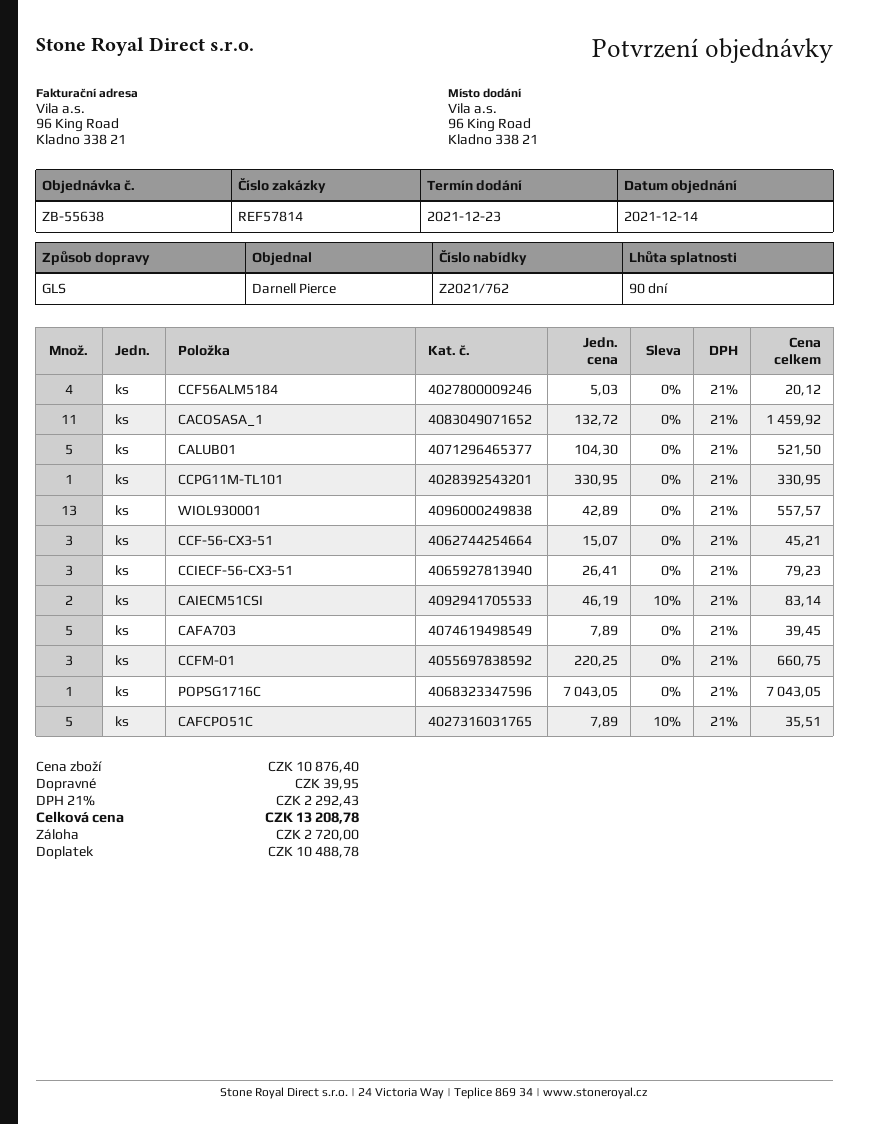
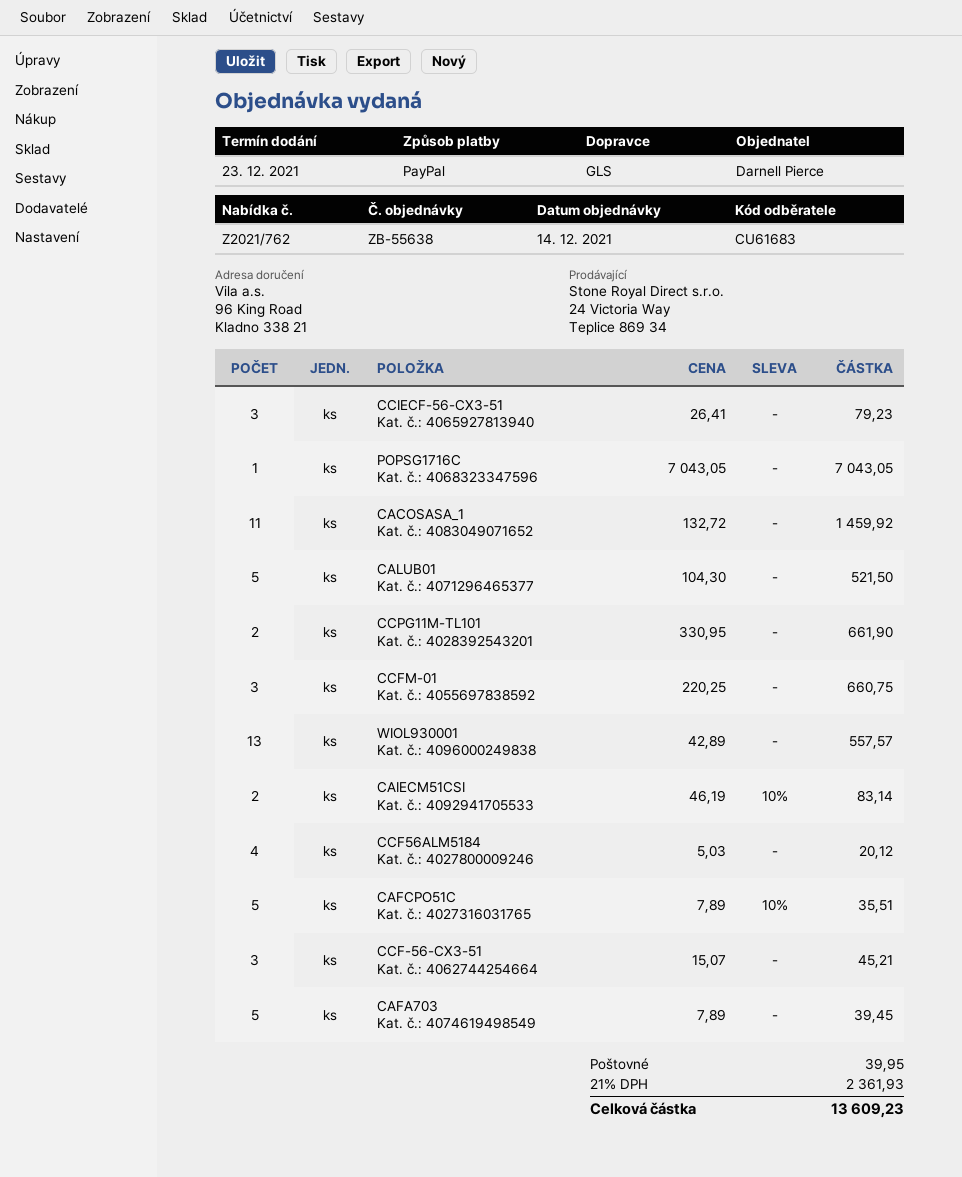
CCPG11M-TL101: 1 x 330.95 = 330.95 -> 2 x 330.95 = 661.90
tax: 21% = 2292.43 -> 21% = 2361.93
total: 13208.78 -> 13609.23

